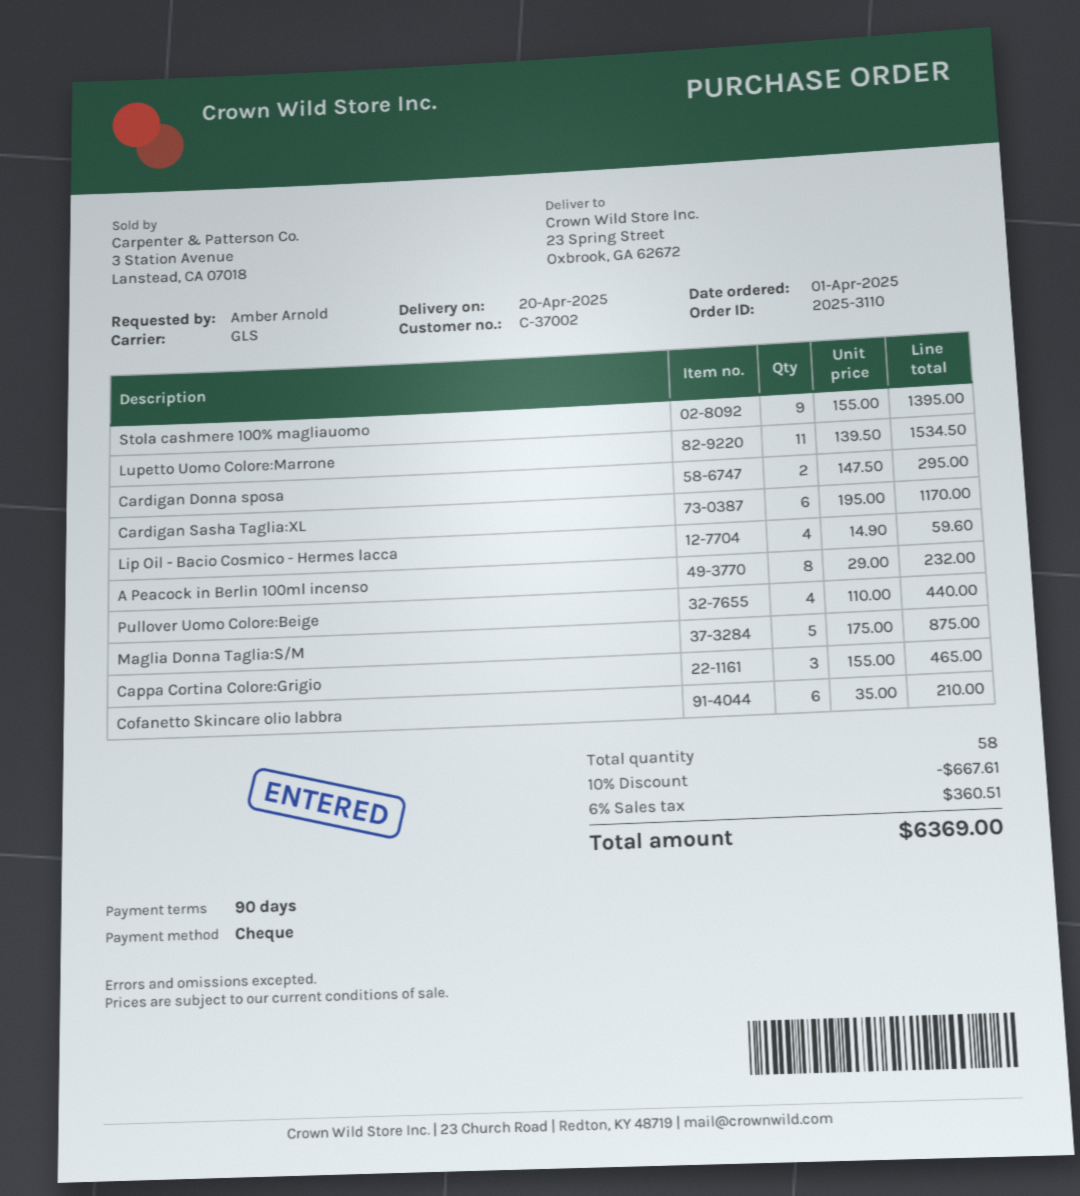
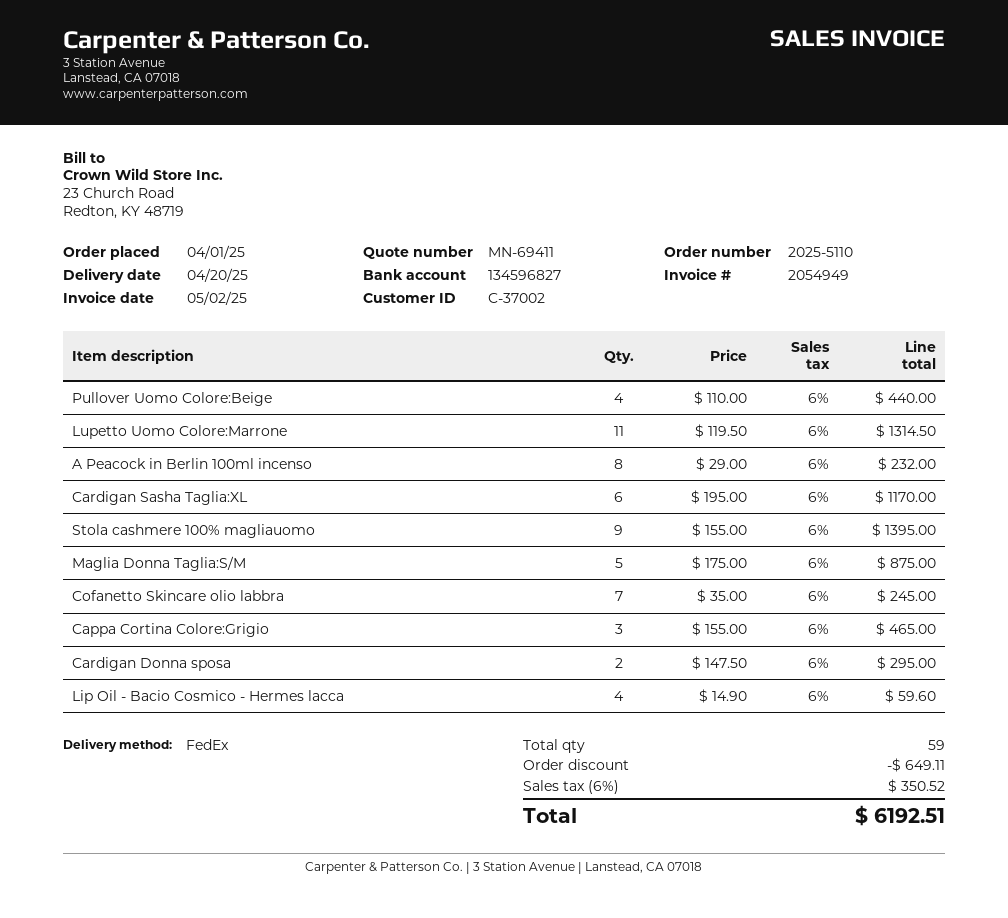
order number: 2025-3110 -> 2025-5110
shipping method: GLS -> FedEx
Lupetto Uomo Colore:Marrone: 11 x 139.50 = 1534.50 -> 11 x 119.50 = 1314.50
Cofanetto Skincare olio labbra: 6 x 35.00 = 210.00 -> 7 x 35.00 = 245.00
total quantity: 58 -> 59
discount: 667.61 -> 649.11
tax: 6% = 360.51 -> 6% = 350.52
total: 6369.00 -> 6192.51

